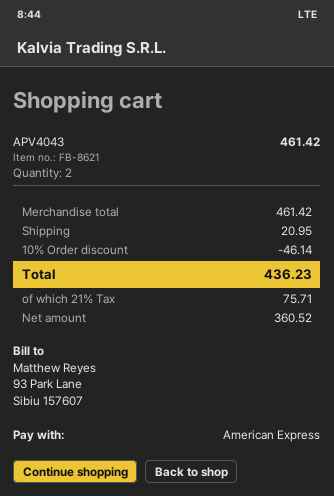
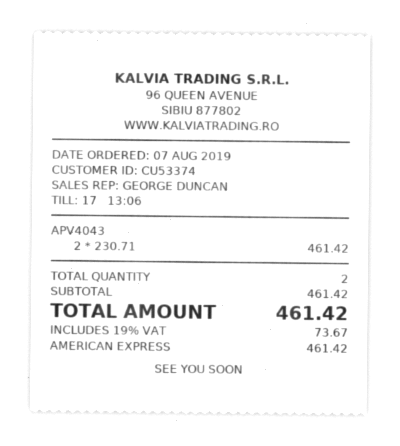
discount: 10% = 46.14 -> none
shipping: 20.95 -> none
tax: 21% = 75.71 -> 19% = 73.67
total: 436.23 -> 461.42

